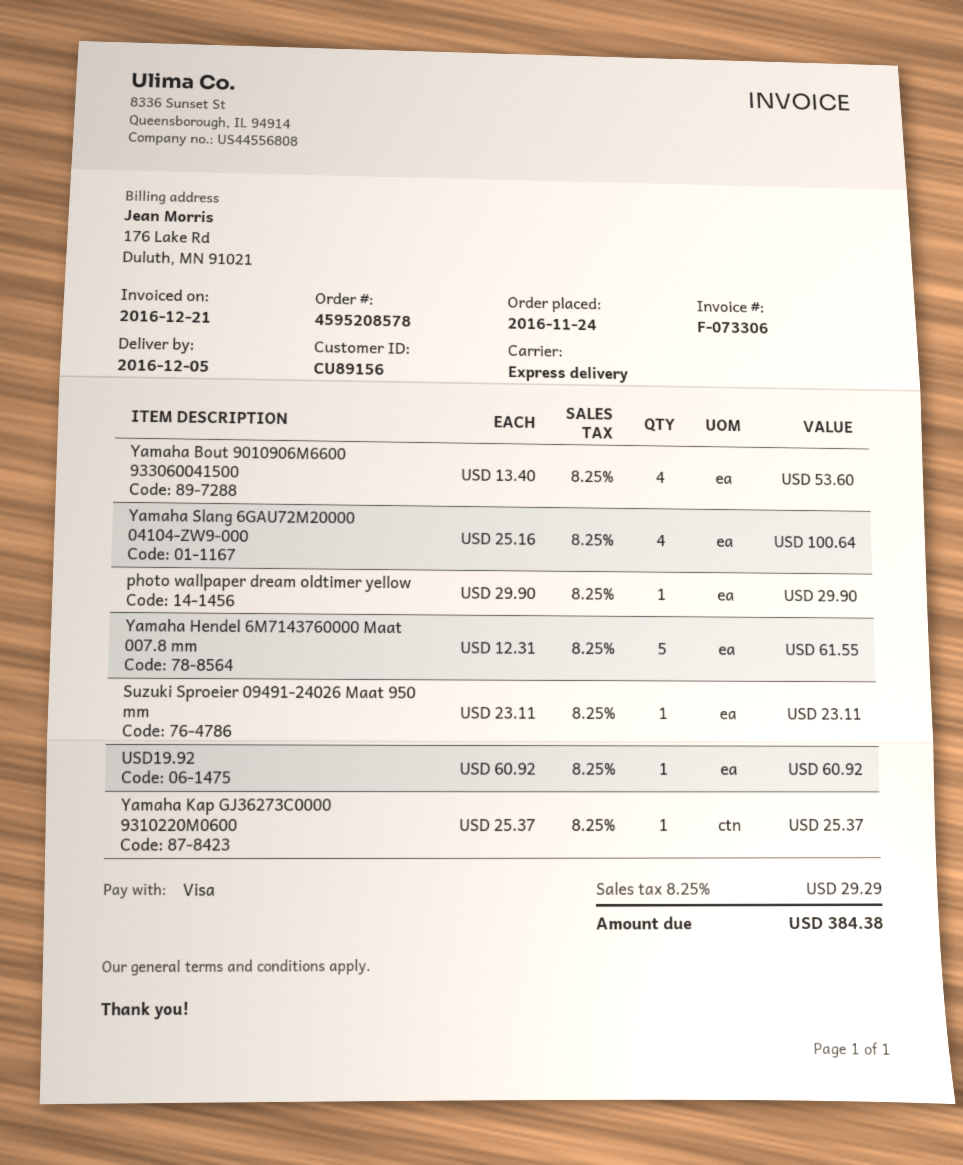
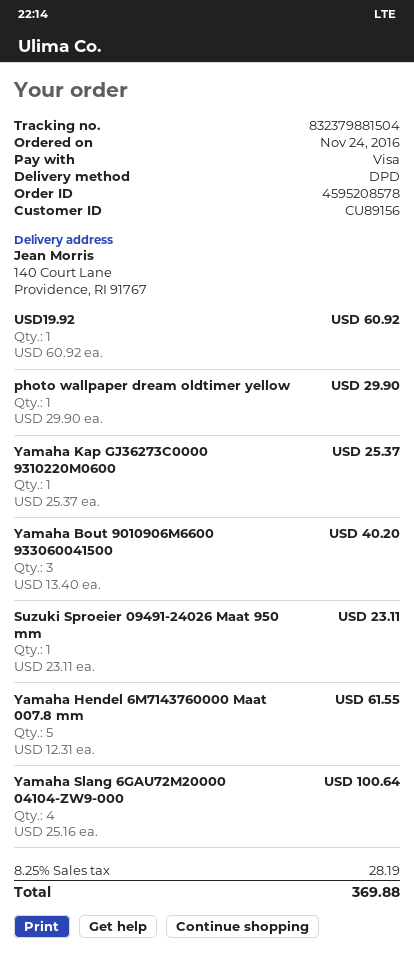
shipping method: express -> DPD
Yamaha Bout 9010906M6600 933060041500: 4 x 13.40 = 53.60 -> 3 x 13.40 = 40.20
tax: 8.25% = 29.29 -> 8.25% = 28.19
total: 384.38 -> 369.88

